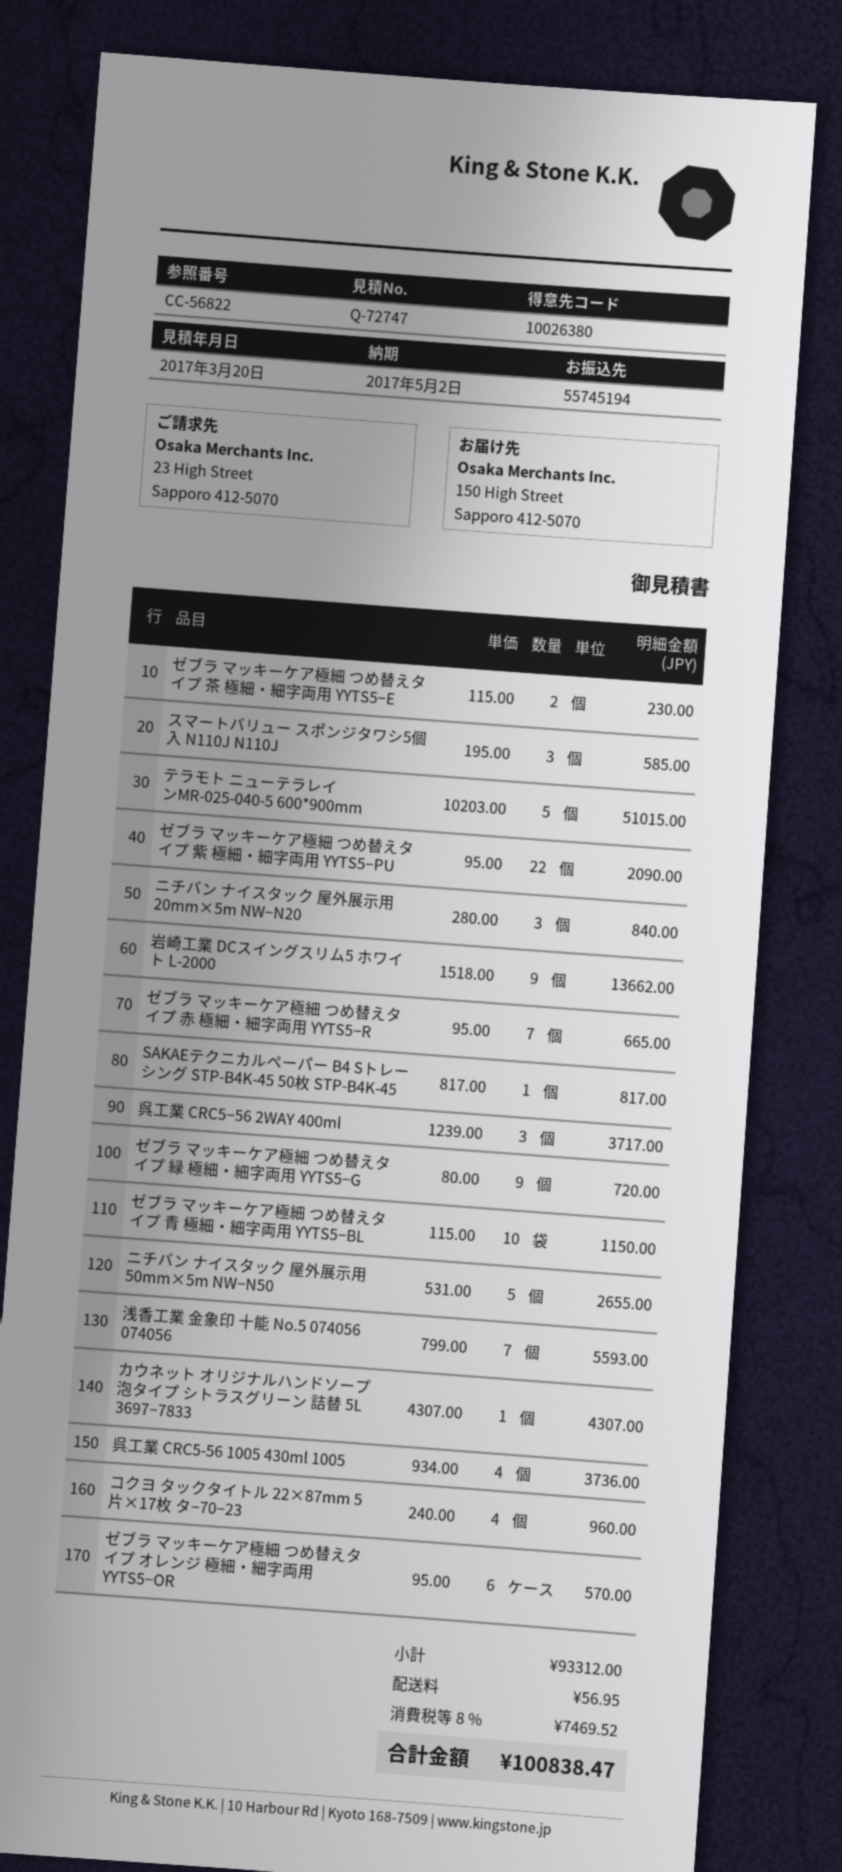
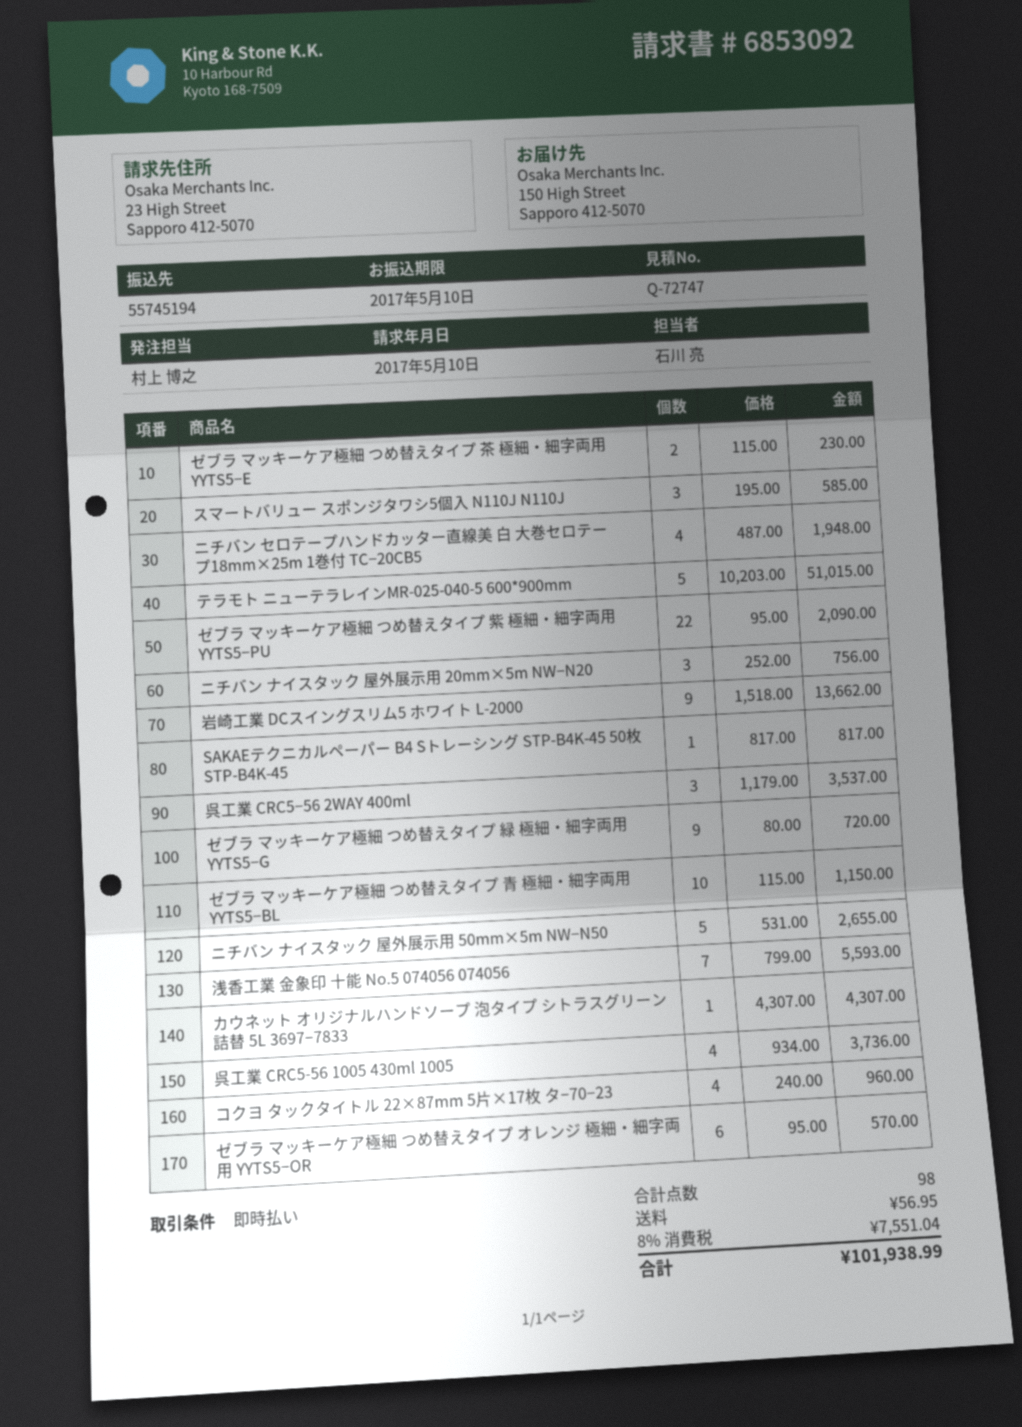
ニチバン ナイスタック 屋外展示用 20mm×5m NW−N20: 3 x 280.00 = 840.00 -> 3 x 252.00 = 756.00
ゼブラ マッキーケア極細 つめ替えタイプ 赤 極細・細字両用 YYTS5−R: 7 x 95.00 = 665.00 -> none
呉工業 CRC5−56 2WAY 400ml: 3 x 1239.00 = 3717.00 -> 3 x 1179.00 = 3537.00
ニチバン セロテープハンドカッター直線美 白 大巻セロテープ18mm×25m 1巻付 TC−20CB5: none -> 4 x 487.00 = 1948.00
tax: 8% = 7469.52 -> 8% = 7551.04
total: 100838.47 -> 101938.99

